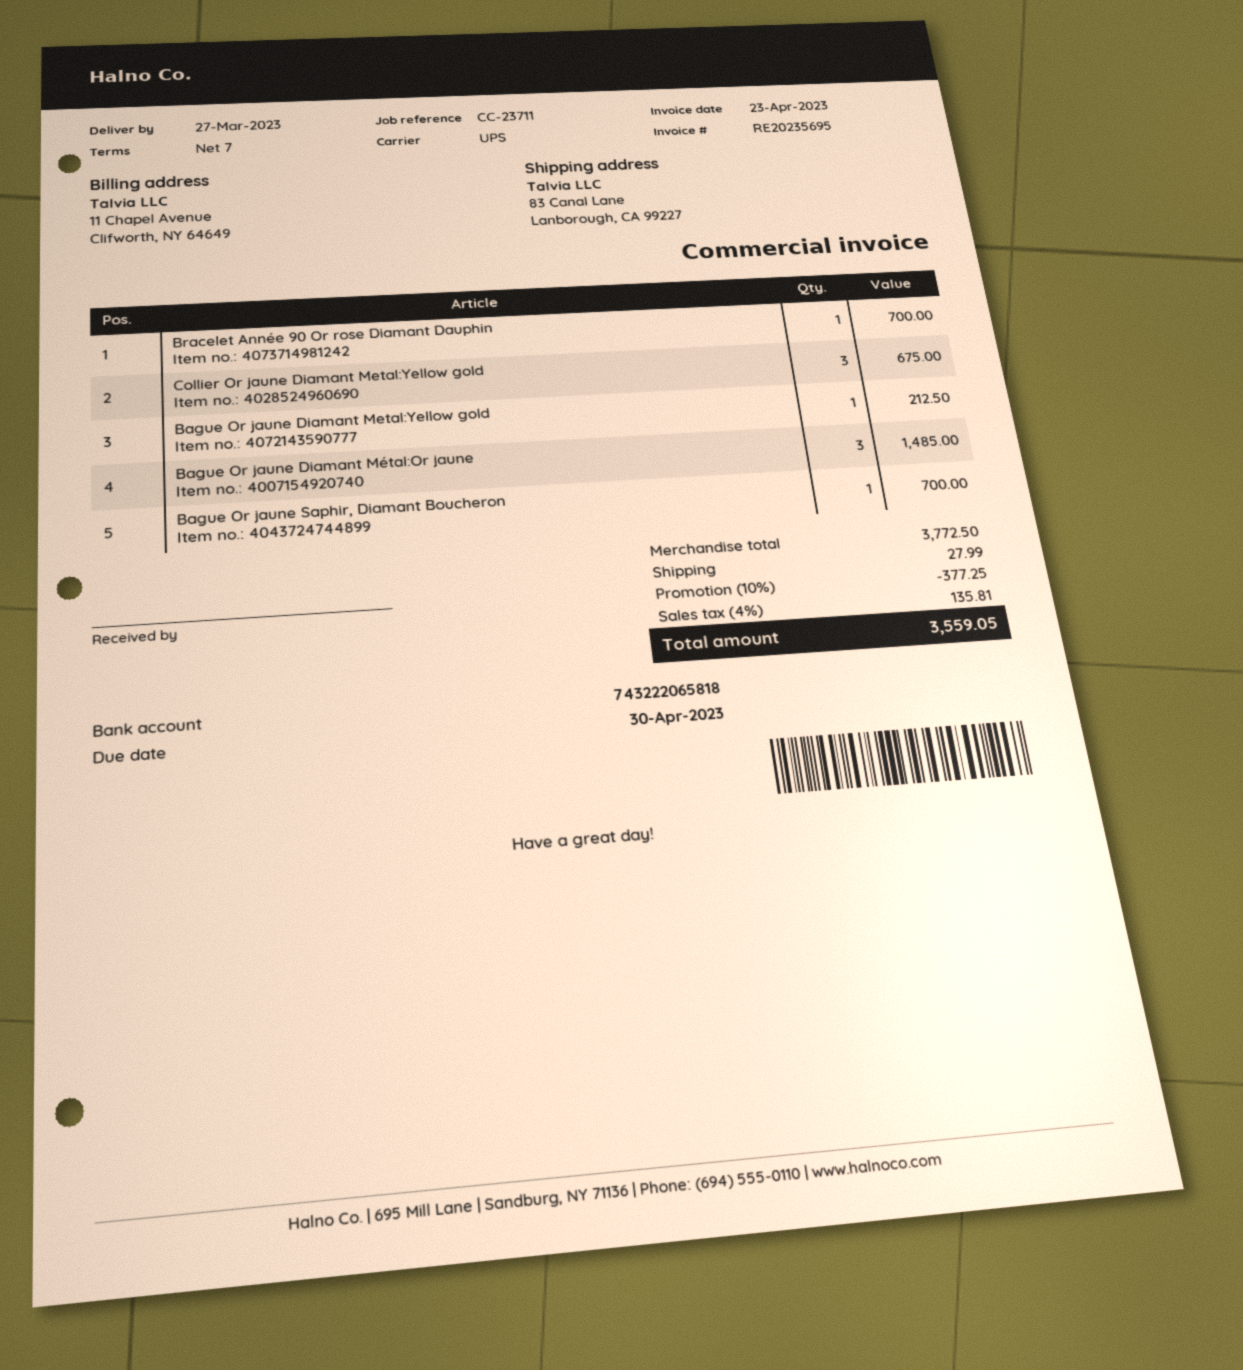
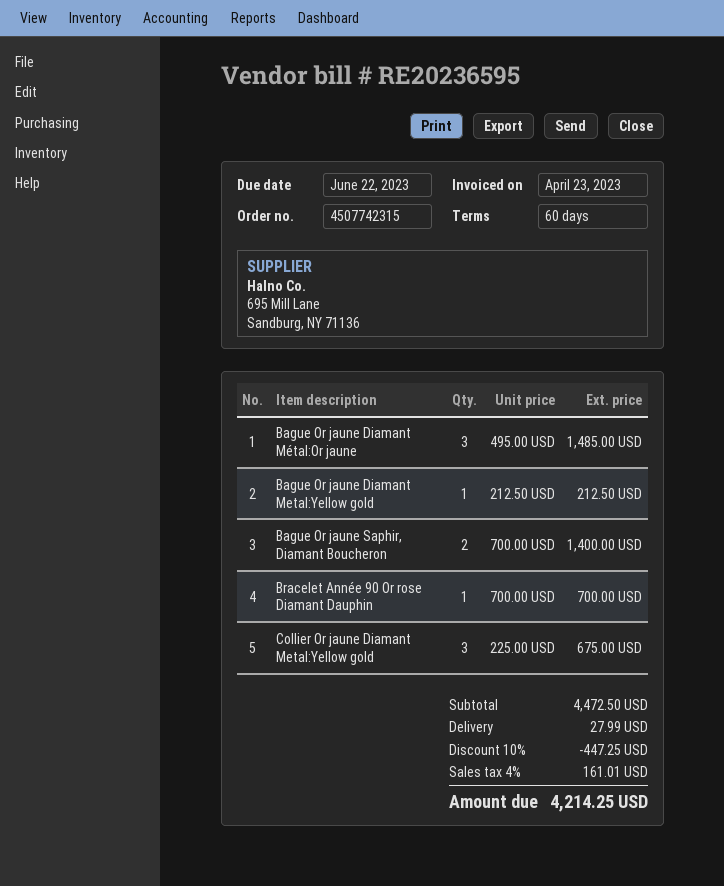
invoice number: RE20235695 -> RE20236595
payment terms: 7 days -> 60 days
due date: 2023-04-30 -> 2023-06-22
Bague Or jaune Saphir, Diamant Boucheron: 1 for 700.00 -> 2 for 1400.00
subtotal: 3772.50 -> 4472.50
discount: 10% = 377.25 -> 10% = 447.25
tax: 4% = 135.81 -> 4% = 161.01
total: 3559.05 -> 4214.25

